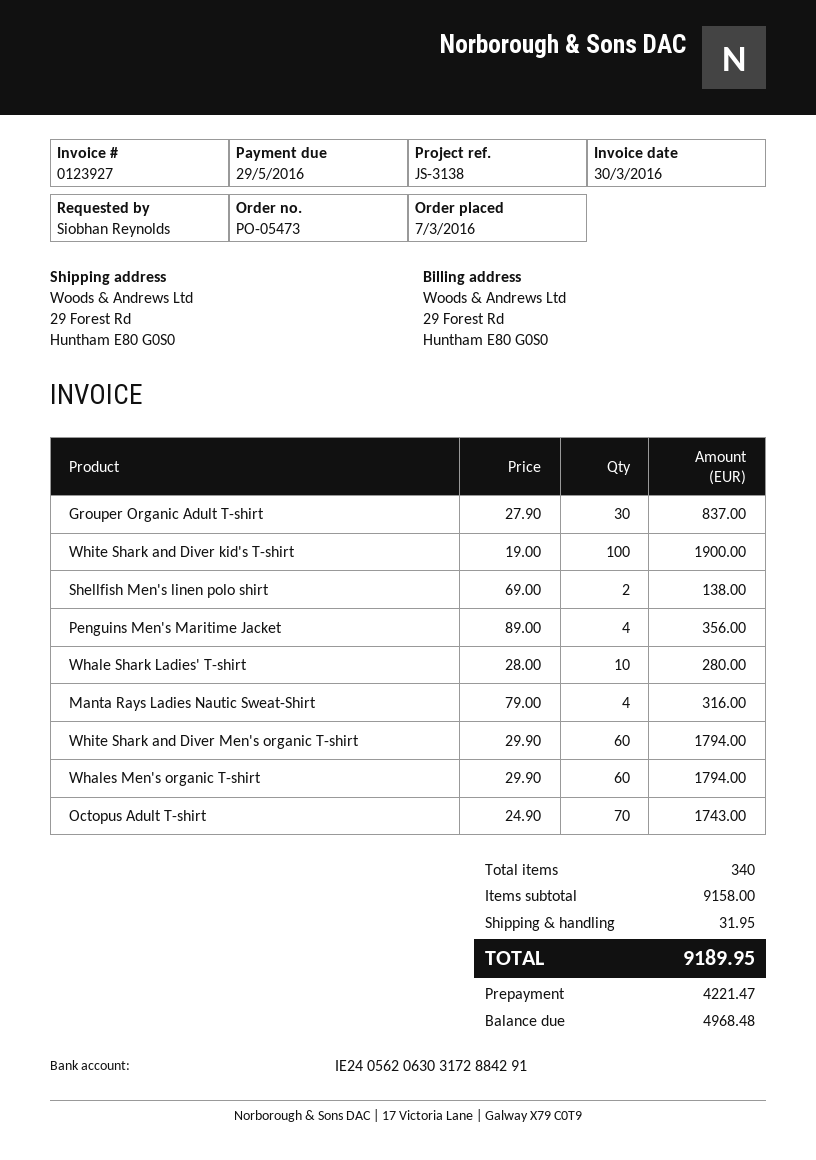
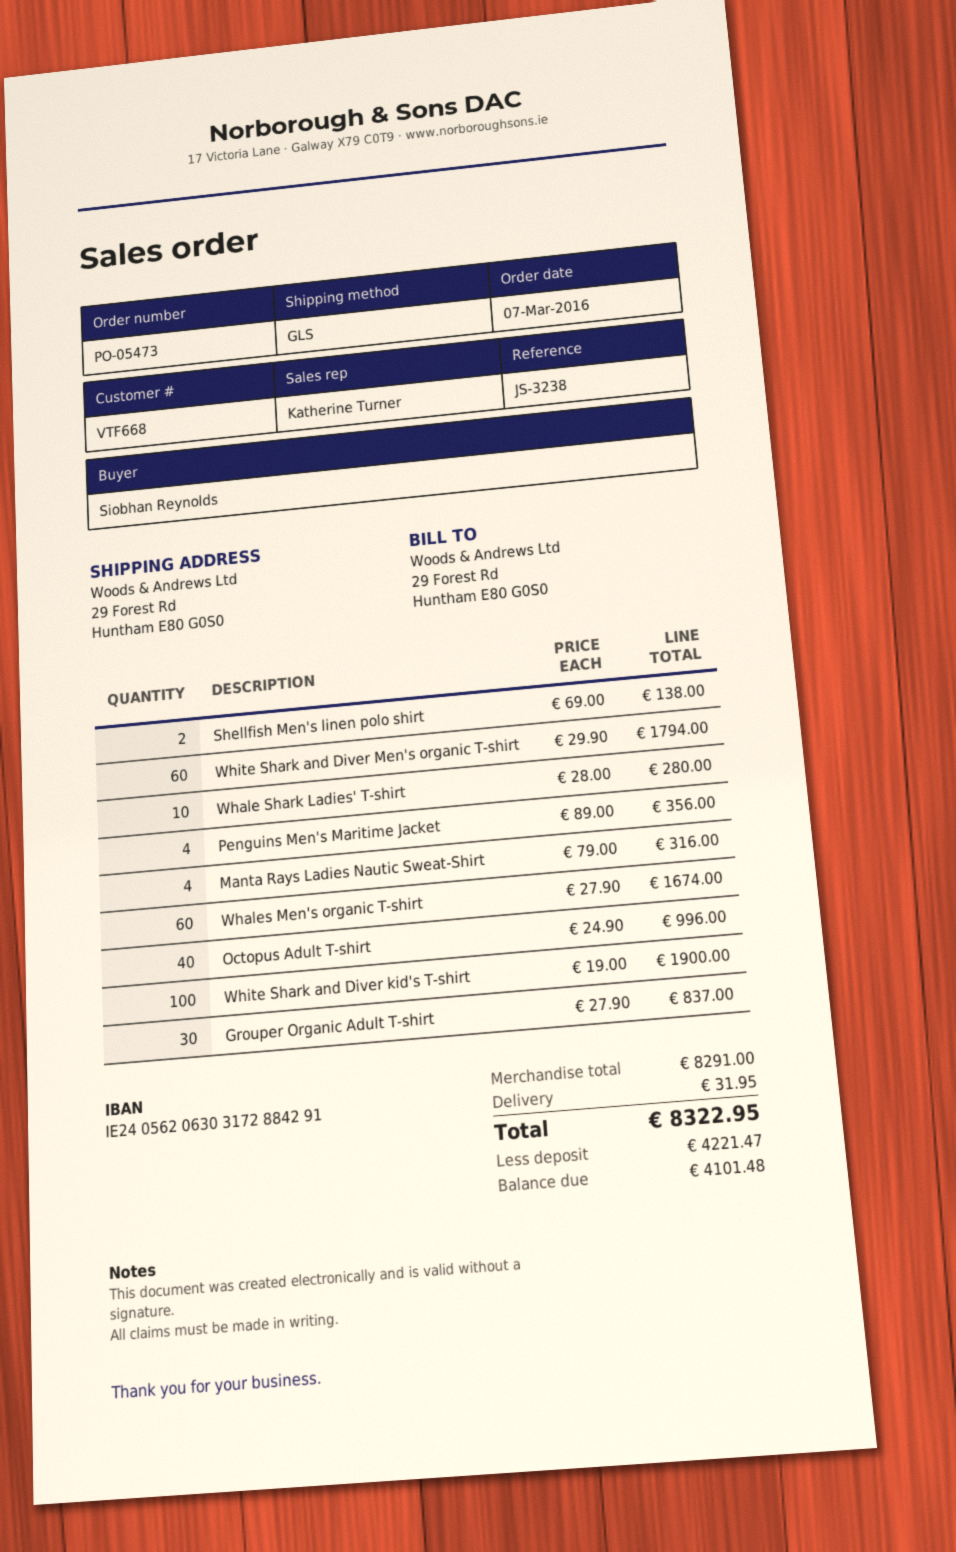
reference: JS-3138 -> JS-3238
Whales Men's organic T-shirt: 60 x 29.90 = 1794.00 -> 60 x 27.90 = 1674.00
Octopus Adult T-shirt: 70 x 24.90 = 1743.00 -> 40 x 24.90 = 996.00
subtotal: 9158.00 -> 8291.00
total: 9189.95 -> 8322.95
balance: 4968.48 -> 4101.48

